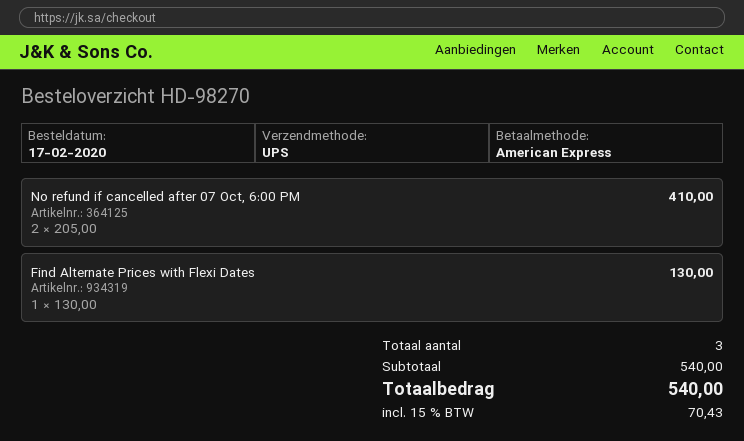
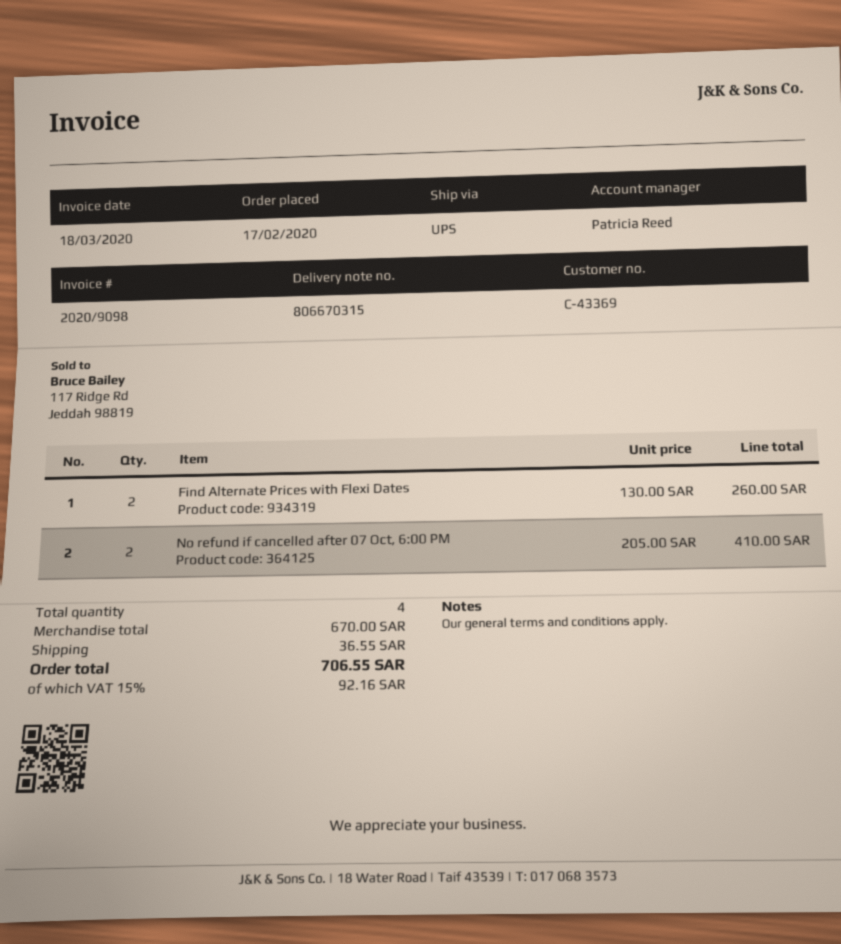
Find Alternate Prices with Flexi Dates: 1 x 130.00 = 130.00 -> 2 x 130.00 = 260.00
total quantity: 3 -> 4
subtotal: 540.00 -> 670.00
shipping: none -> 36.55
tax: 15% = 70.43 -> 15% = 92.16
total: 540.00 -> 706.55

